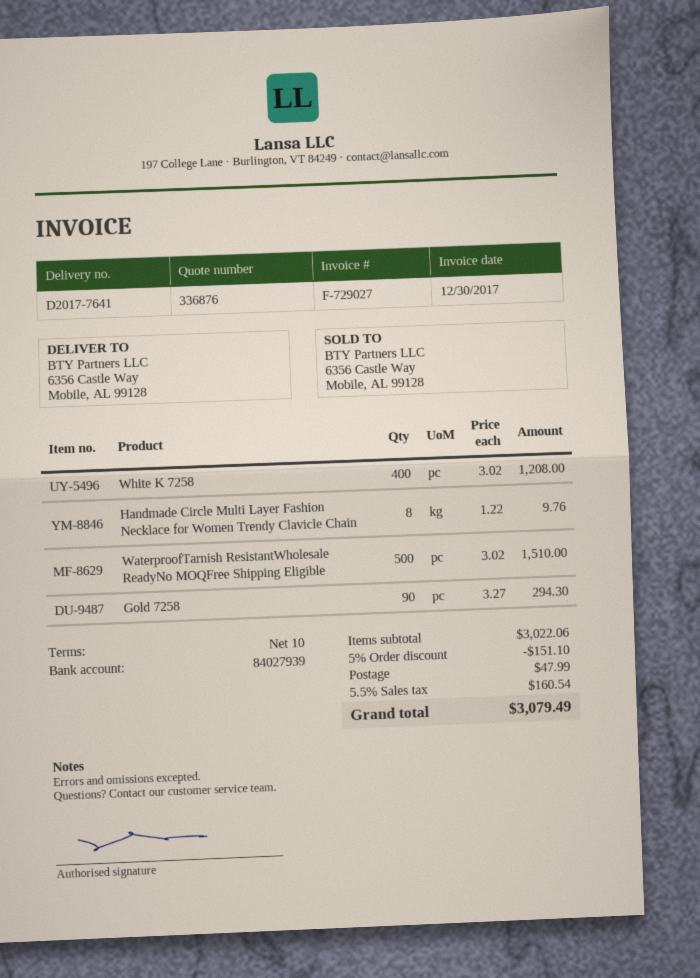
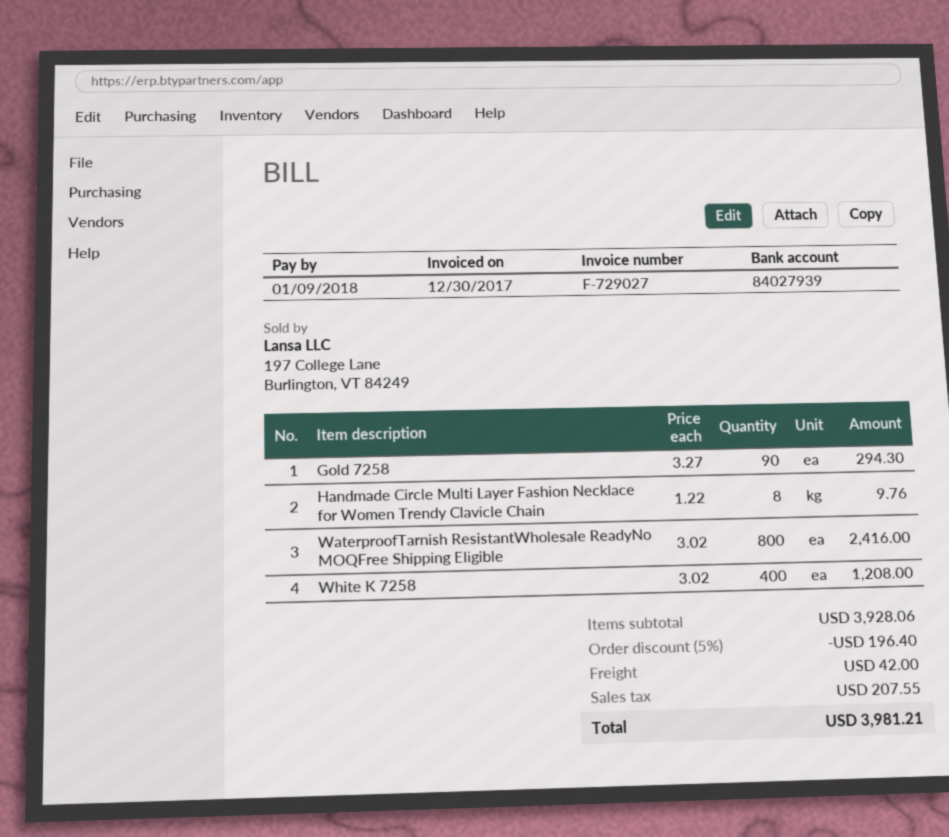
WaterproofTarnish ResistantWholesale ReadyNo MOQFree Shipping Eligible: 500 x 3.02 = 1510.00 -> 800 x 3.02 = 2416.00
subtotal: 3022.06 -> 3928.06
discount: 5% = 151.10 -> 5% = 196.40
shipping: 47.99 -> 42.00
tax: 160.54 -> 207.55
total: 3079.49 -> 3981.21

